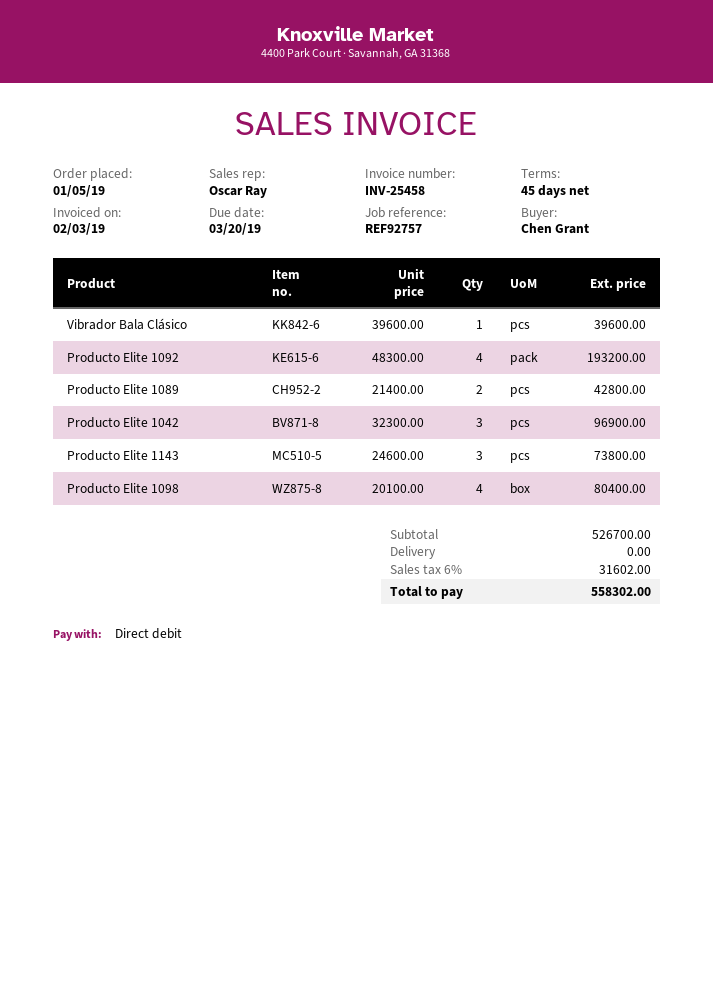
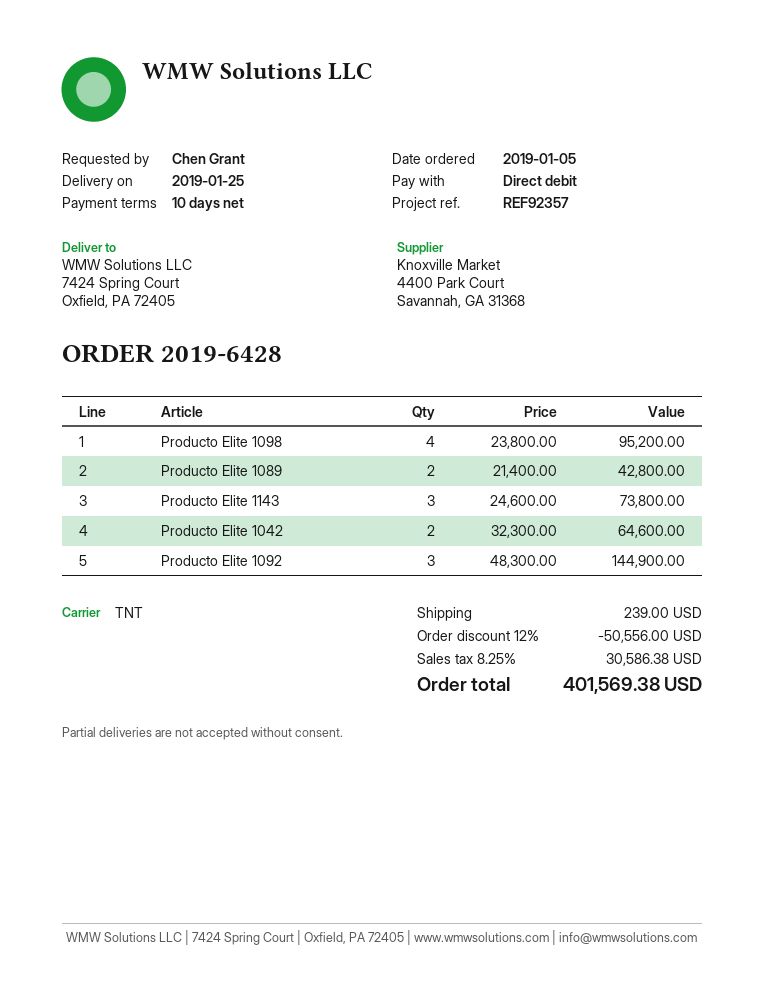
payment terms: 45 days -> 10 days
reference: REF92757 -> REF92357
Vibrador Bala Clásico: 1 x 39600.00 = 39600.00 -> none
Producto Elite 1092: 4 x 48300.00 = 193200.00 -> 3 x 48300.00 = 144900.00
Producto Elite 1042: 3 x 32300.00 = 96900.00 -> 2 x 32300.00 = 64600.00
Producto Elite 1098: 4 x 20100.00 = 80400.00 -> 4 x 23800.00 = 95200.00
discount: none -> 12% = 50556.00
shipping: 0.00 -> 239.00
tax: 6% = 31602.00 -> 8.25% = 30586.38
total: 558302.00 -> 401569.38

